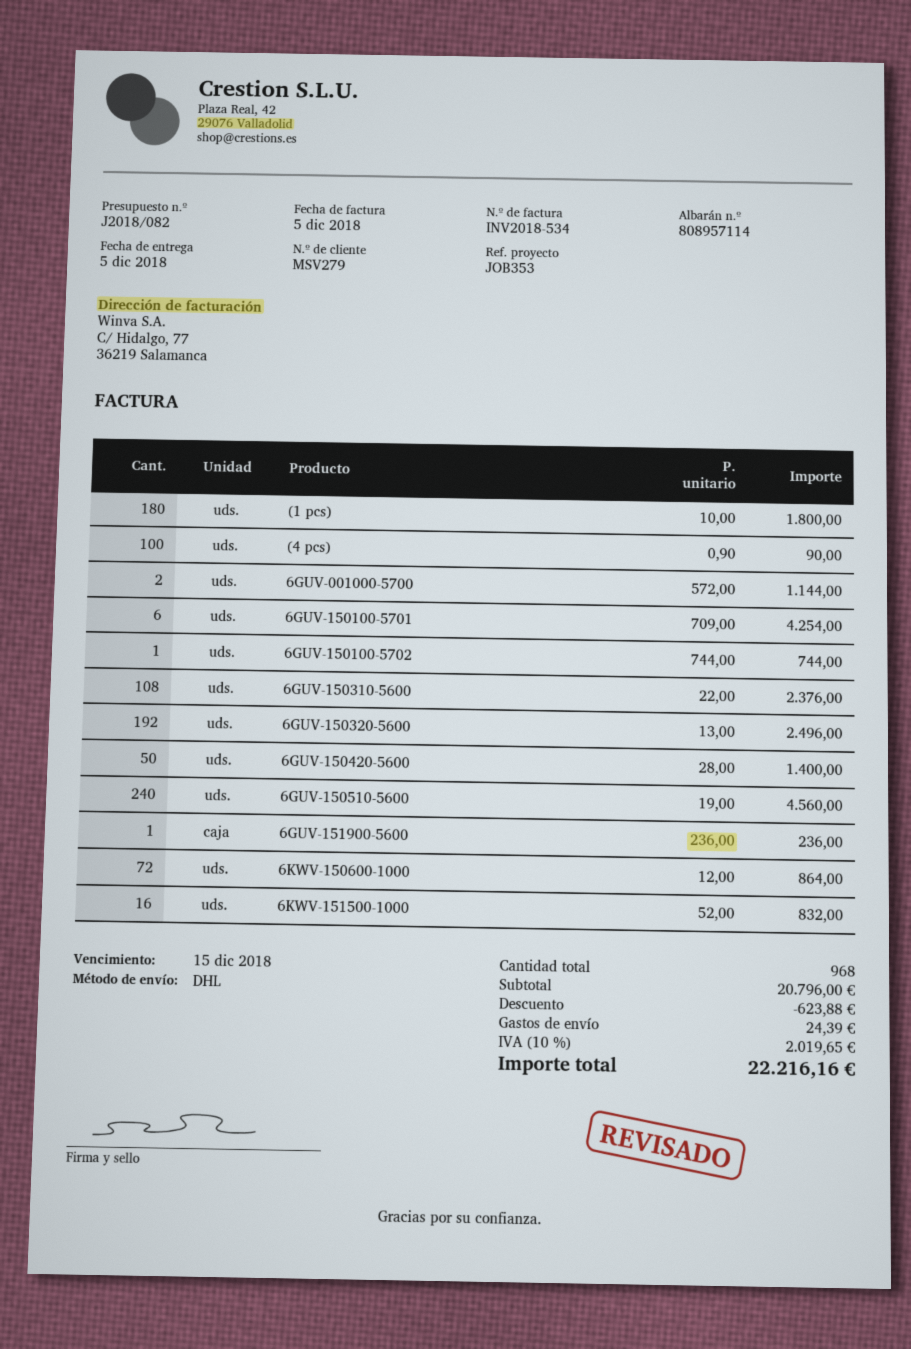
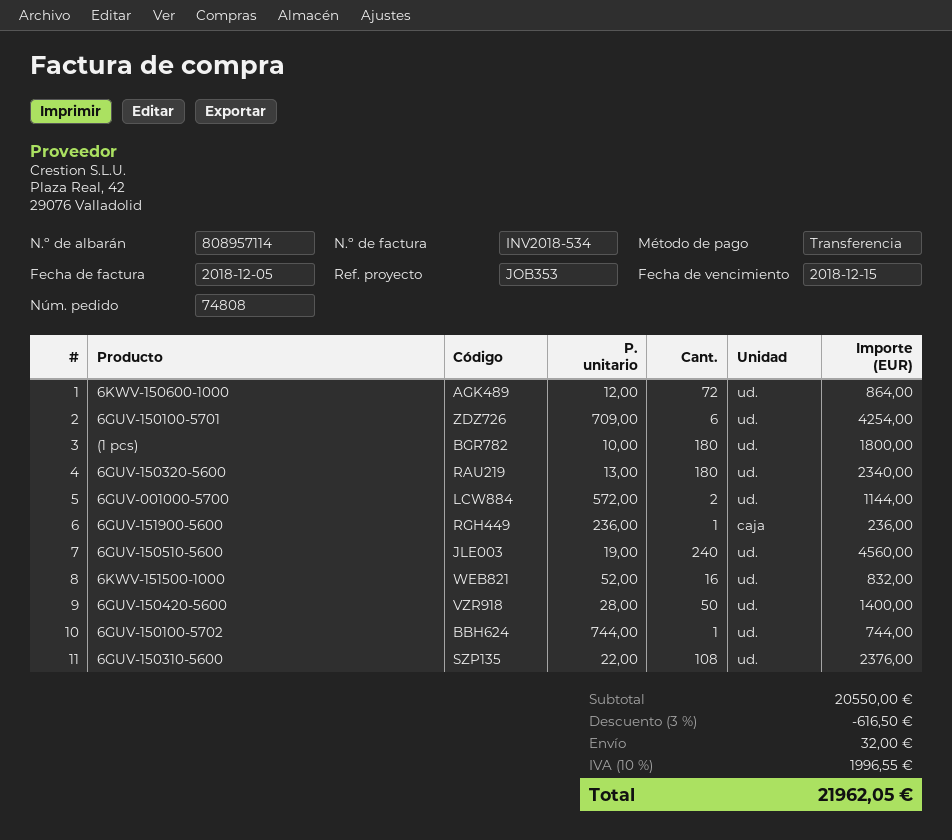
(4 pcs): 100 x 0.90 = 90.00 -> none
6GUV-150320-5600: 192 x 13.00 = 2496.00 -> 180 x 13.00 = 2340.00
subtotal: 20796.00 -> 20550.00
discount: 623.88 -> 616.50
shipping: 24.39 -> 32.00
tax: 10% = 2019.65 -> 10% = 1996.55
total: 22216.16 -> 21962.05

